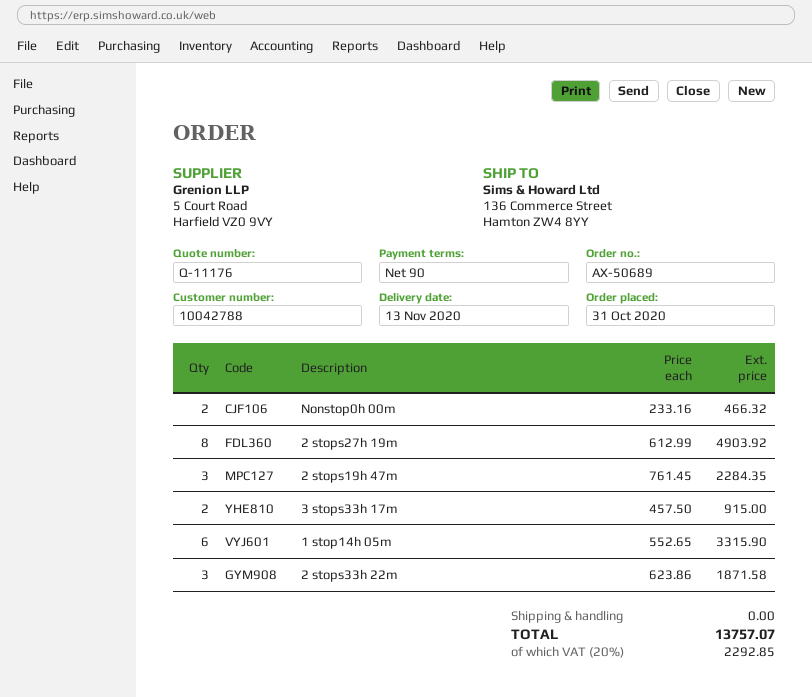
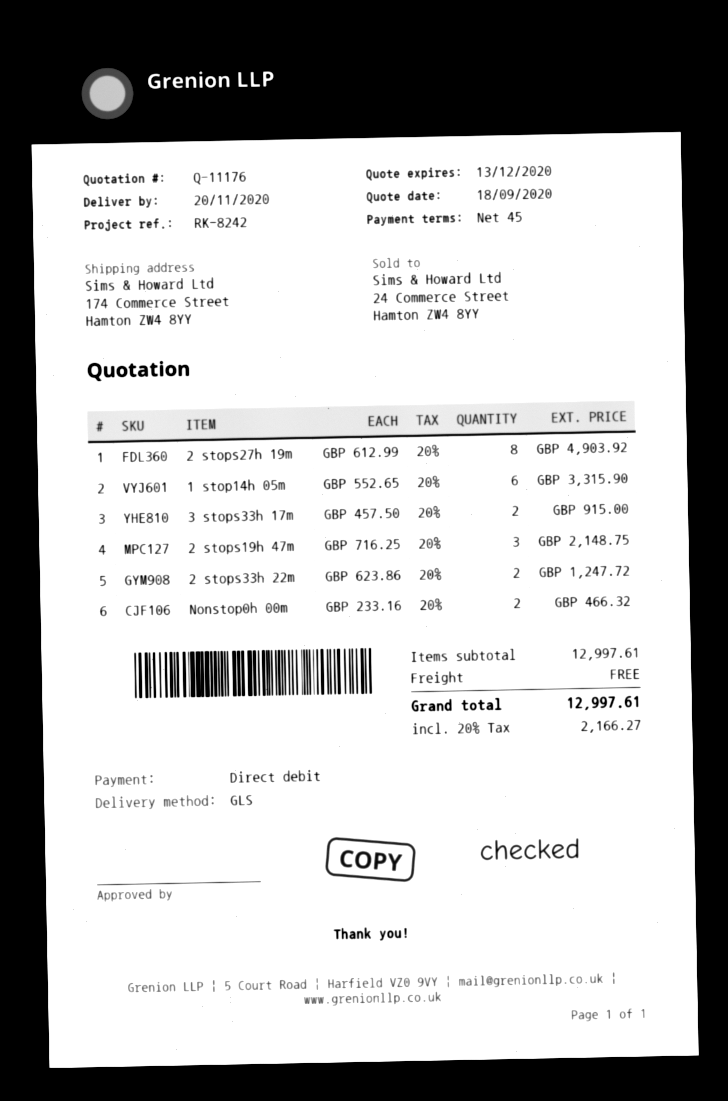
delivery date: 2020-11-13 -> 2020-11-20
payment terms: 90 days -> 45 days
ship to: 136 Commerce Street, Hamton ZW4 8YY -> 174 Commerce Street, Hamton ZW4 8YY
2 stops19h 47m: 3 x 761.45 = 2284.35 -> 3 x 716.25 = 2148.75
2 stops33h 22m: 3 x 623.86 = 1871.58 -> 2 x 623.86 = 1247.72
tax: 20% = 2292.85 -> 20% = 2166.27
total: 13757.07 -> 12997.61

